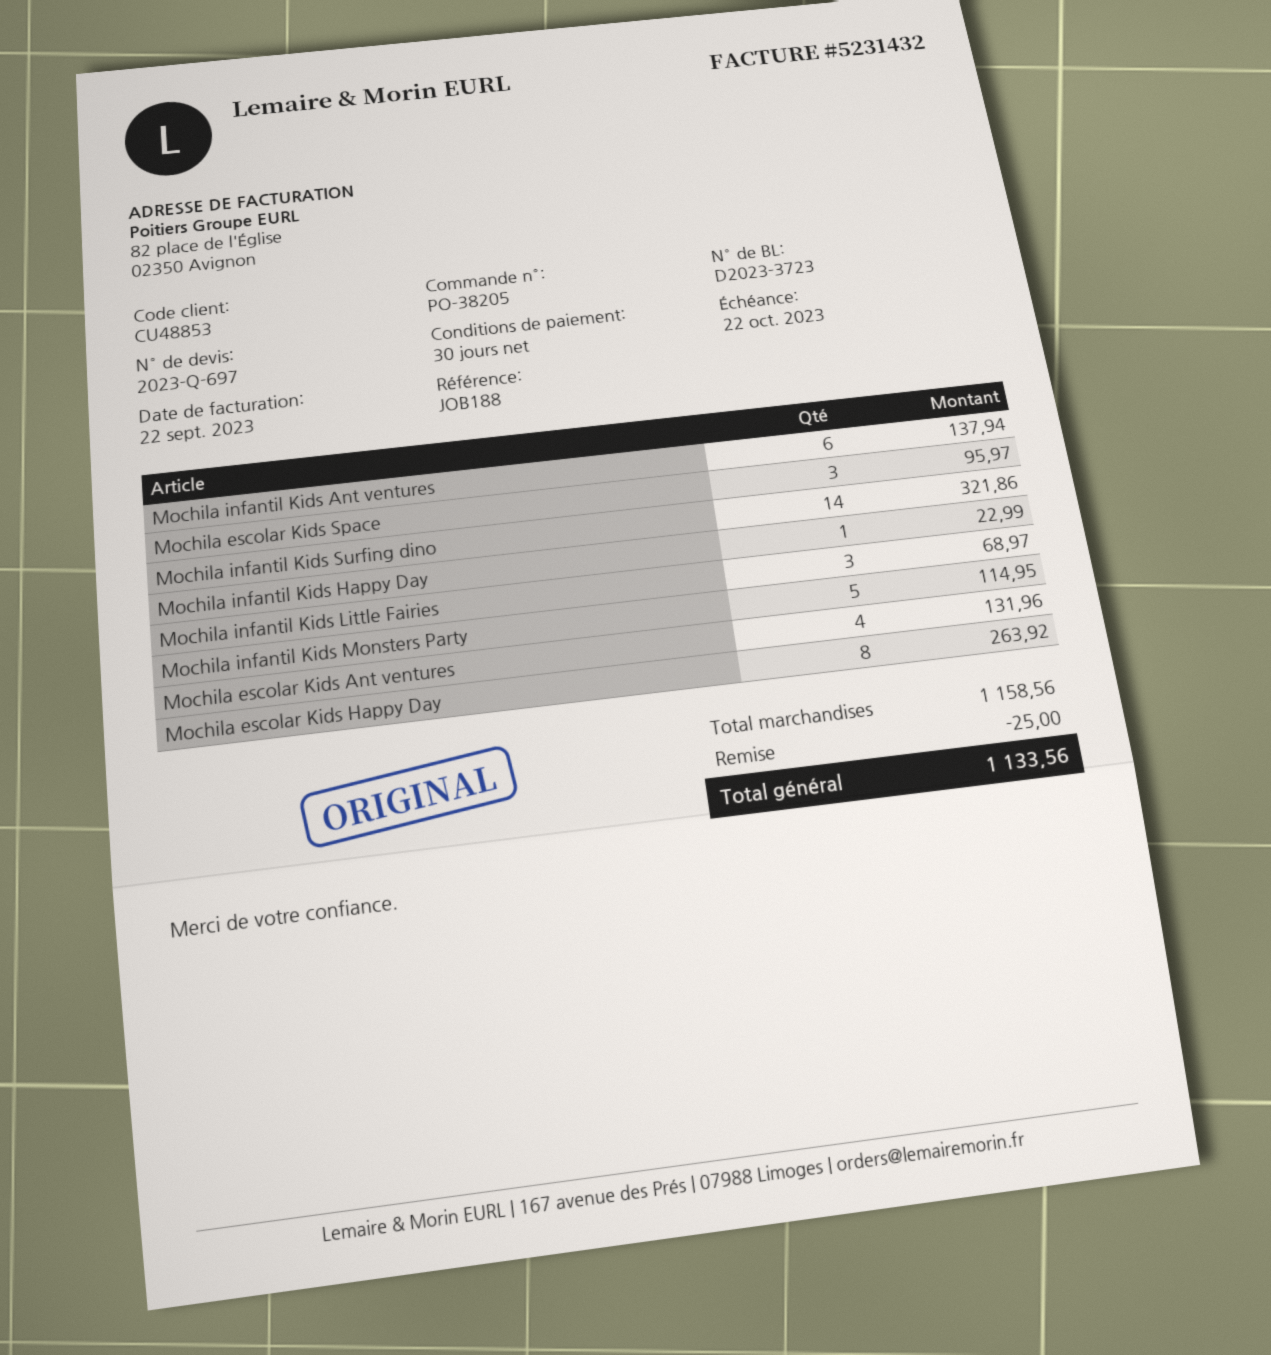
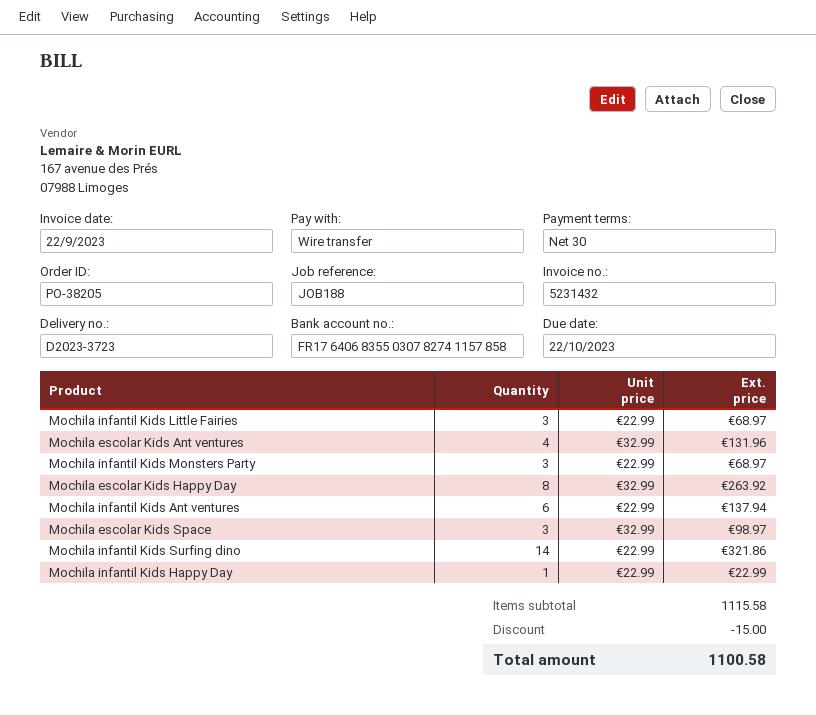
Mochila escolar Kids Space: 3 for 95.97 -> 3 for 98.97
Mochila infantil Kids Monsters Party: 5 for 114.95 -> 3 for 68.97
subtotal: 1158.56 -> 1115.58
discount: 25.00 -> 15.00
total: 1133.56 -> 1100.58

